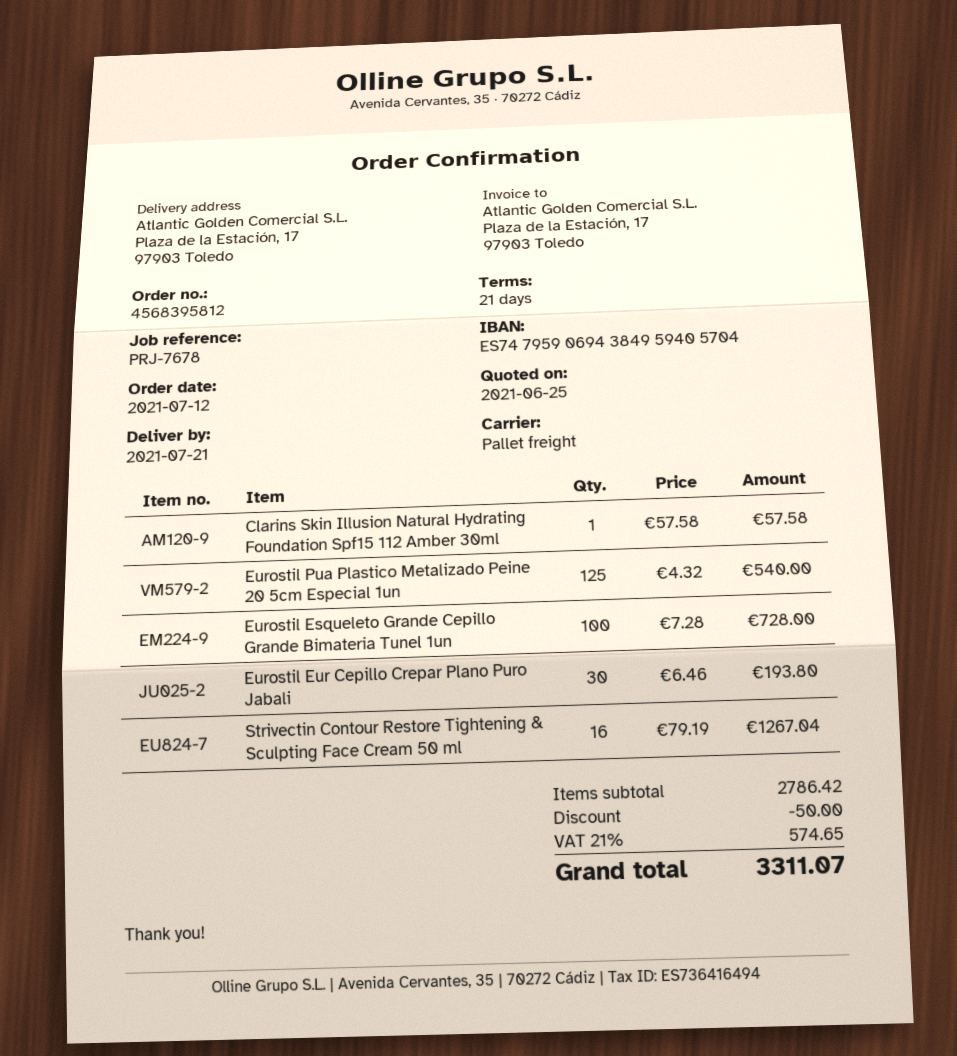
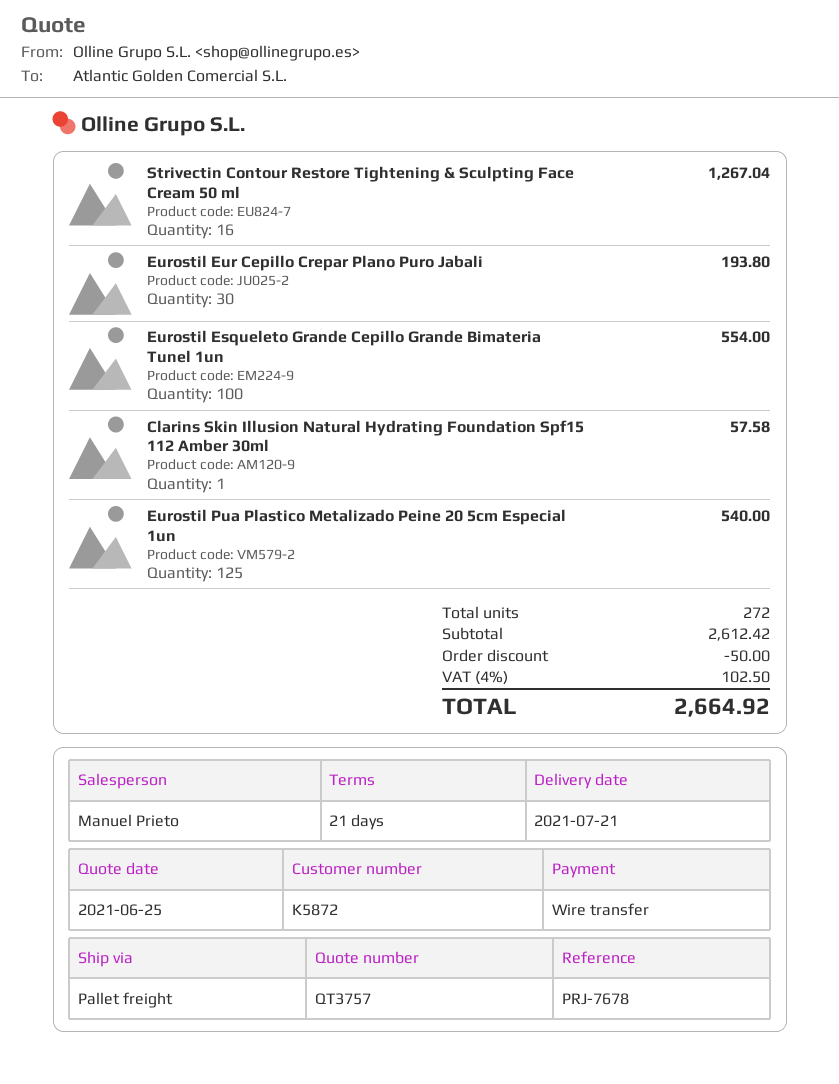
Eurostil Esqueleto Grande Cepillo Grande Bimateria Tunel 1un: 100 for 728.00 -> 100 for 554.00
subtotal: 2786.42 -> 2612.42
tax: 21% = 574.65 -> 4% = 102.50
total: 3311.07 -> 2664.92

